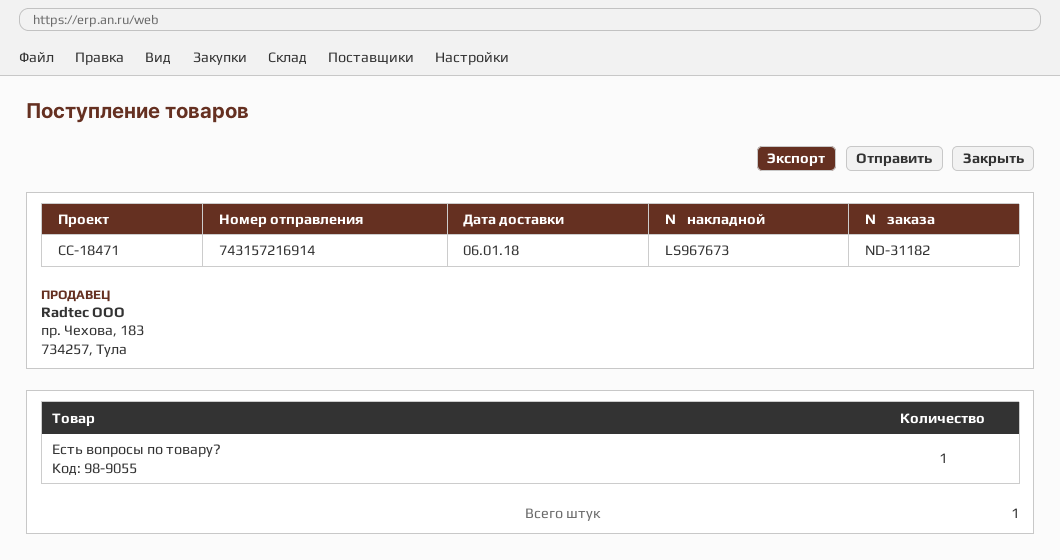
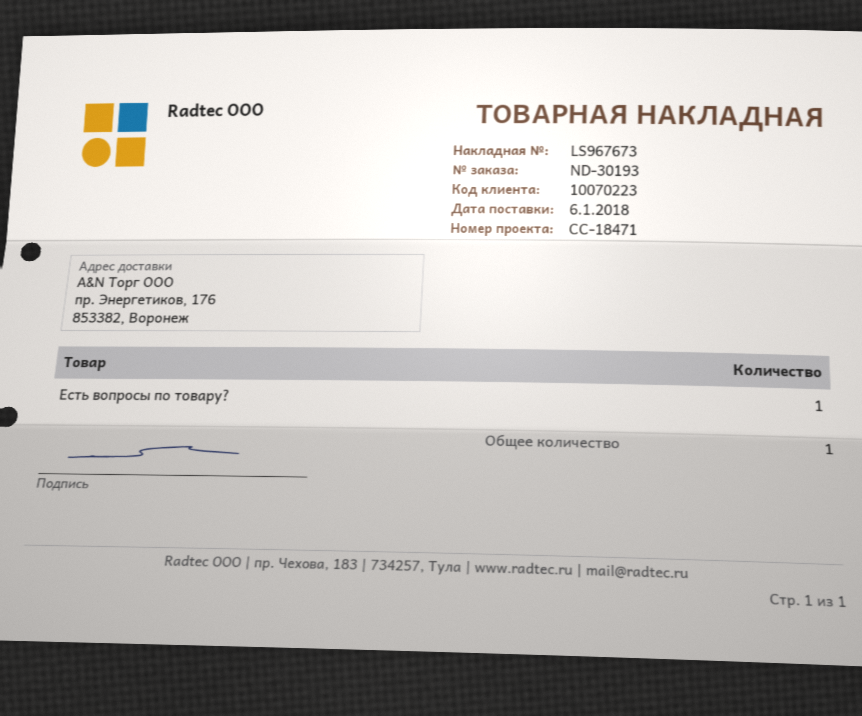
order number: ND-31182 -> ND-30193

